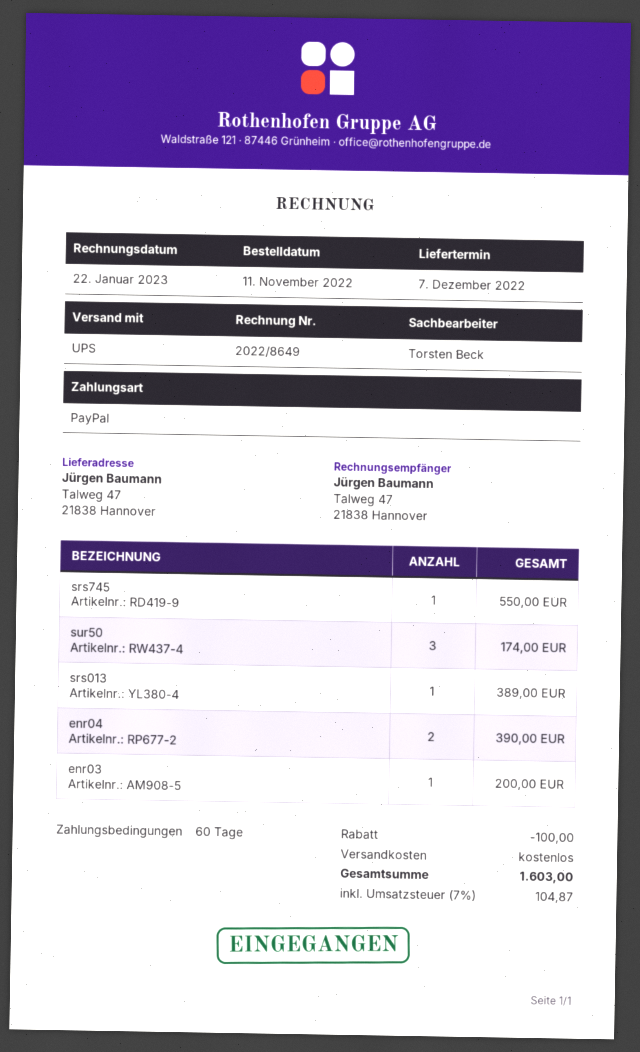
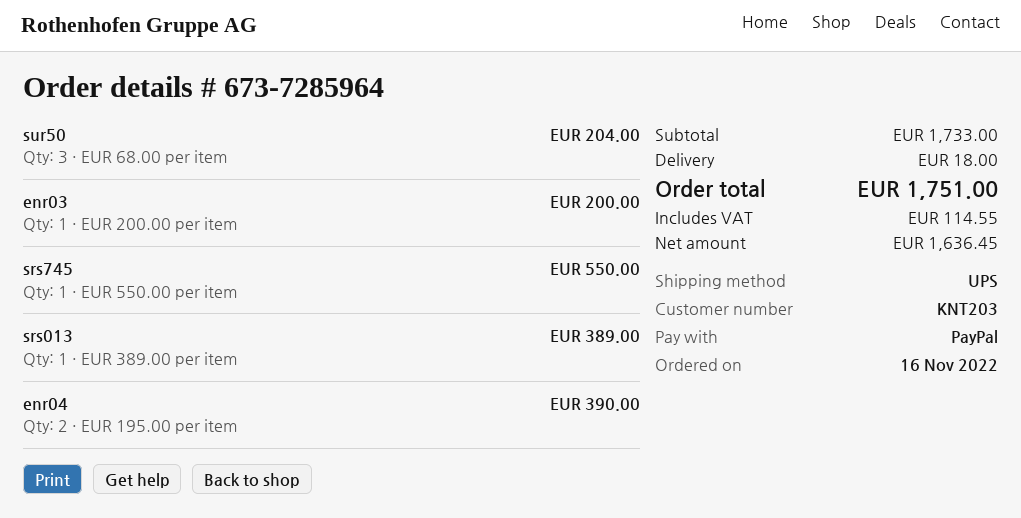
order date: 2022-11-11 -> 2022-11-16
sur50: 3 for 174.00 -> 3 for 204.00
discount: 100.00 -> none
shipping: 0.00 -> 18.00
tax: 104.87 -> 114.55
total: 1603.00 -> 1751.00

